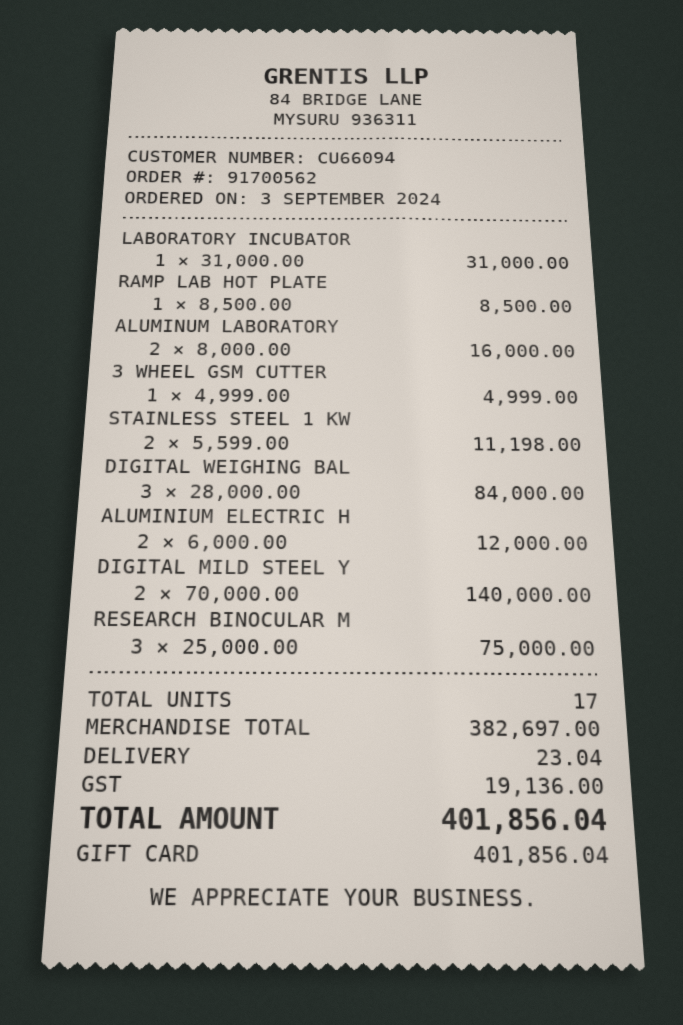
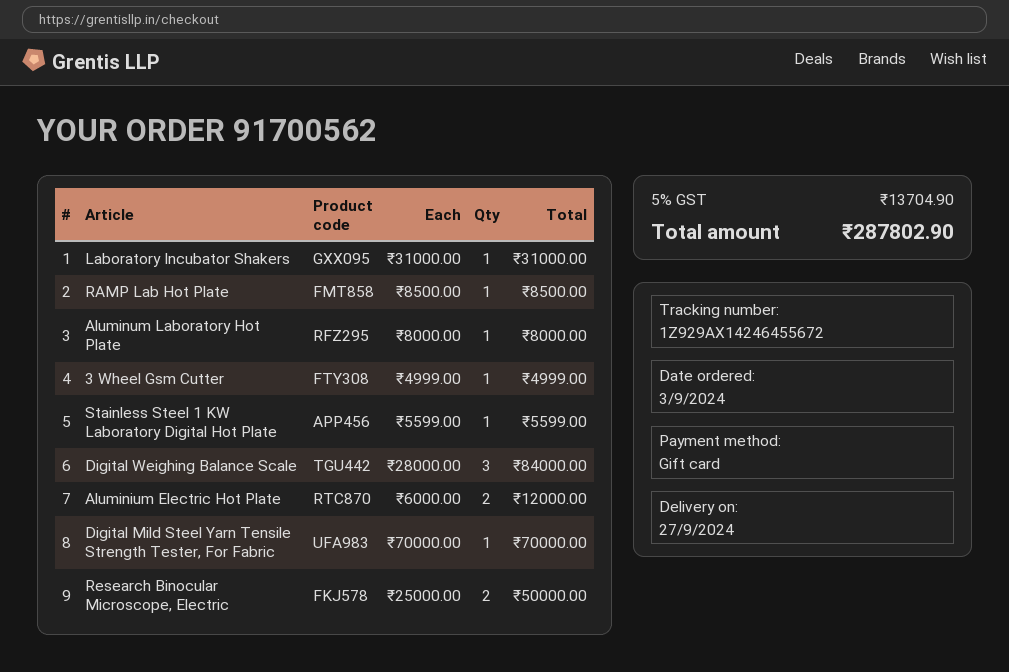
ALUMINUM LABORATORY: 2 x 8000.00 = 16000.00 -> 1 x 8000.00 = 8000.00
STAINLESS STEEL 1 KW: 2 x 5599.00 = 11198.00 -> 1 x 5599.00 = 5599.00
DIGITAL MILD STEEL Y: 2 x 70000.00 = 140000.00 -> 1 x 70000.00 = 70000.00
RESEARCH BINOCULAR M: 3 x 25000.00 = 75000.00 -> 2 x 25000.00 = 50000.00
shipping: 23.04 -> none
tax: 19136.00 -> 13704.90
total: 401856.04 -> 287802.90

